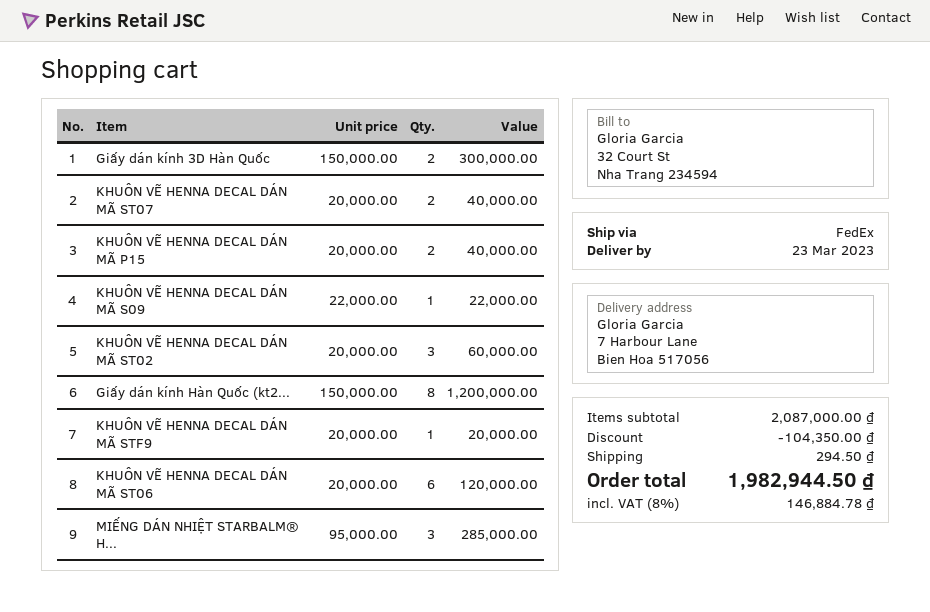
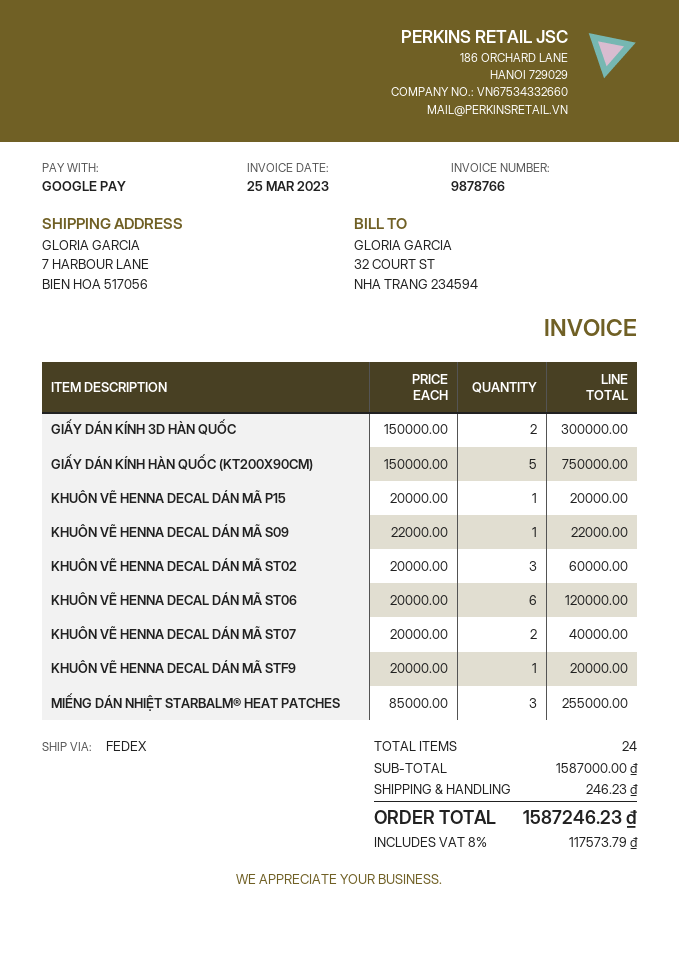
KHUÔN VẼ HENNA DECAL DÁN MÃ P15: 2 x 20000.00 = 40000.00 -> 1 x 20000.00 = 20000.00
Giấy dán kính Hàn Quốc (kt2...: 8 x 150000.00 = 1200000.00 -> 5 x 150000.00 = 750000.00
MIẾNG DÁN NHIỆT STARBALM® H...: 3 x 95000.00 = 285000.00 -> 3 x 85000.00 = 255000.00
subtotal: 2087000.00 -> 1587000.00
discount: 104350.00 -> none
shipping: 294.50 -> 246.23
tax: 8% = 146884.78 -> 8% = 117573.79
total: 1982944.50 -> 1587246.23

